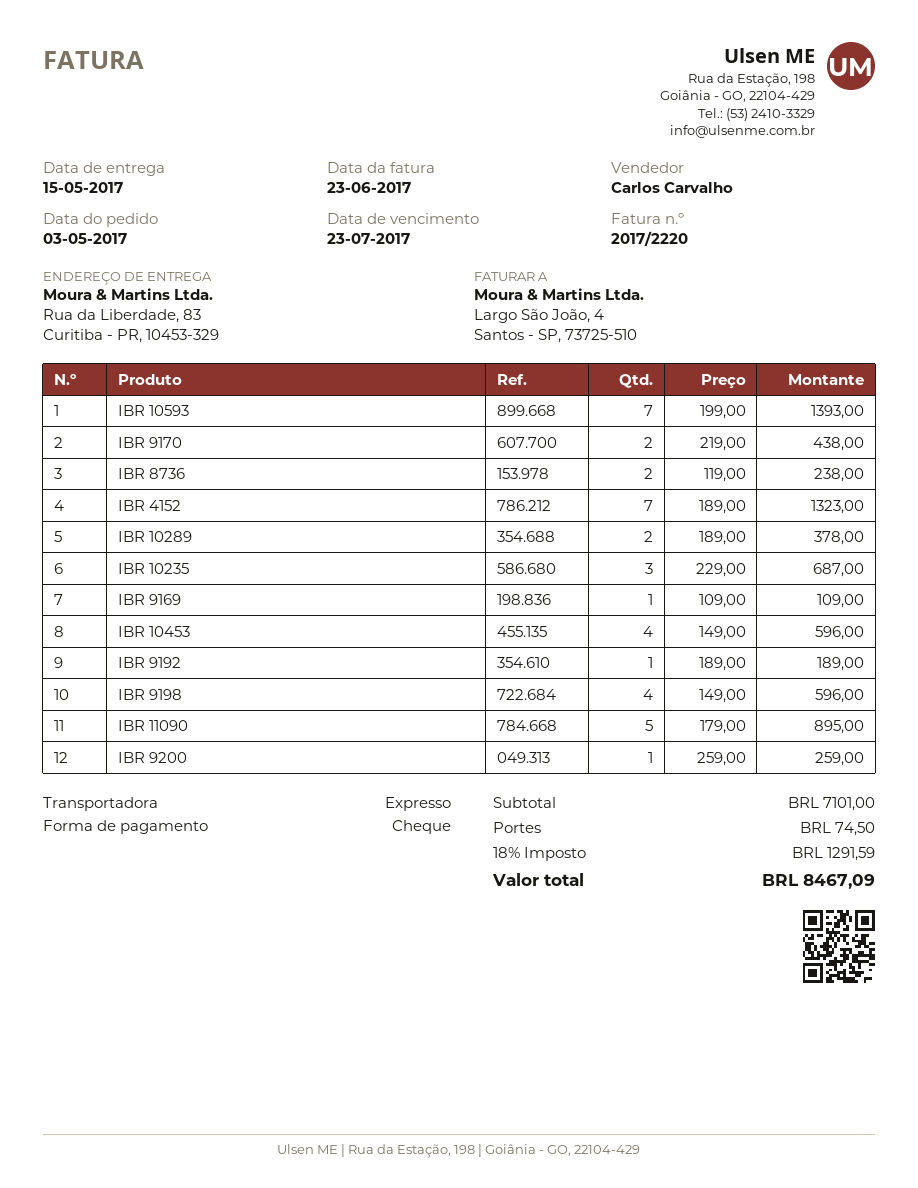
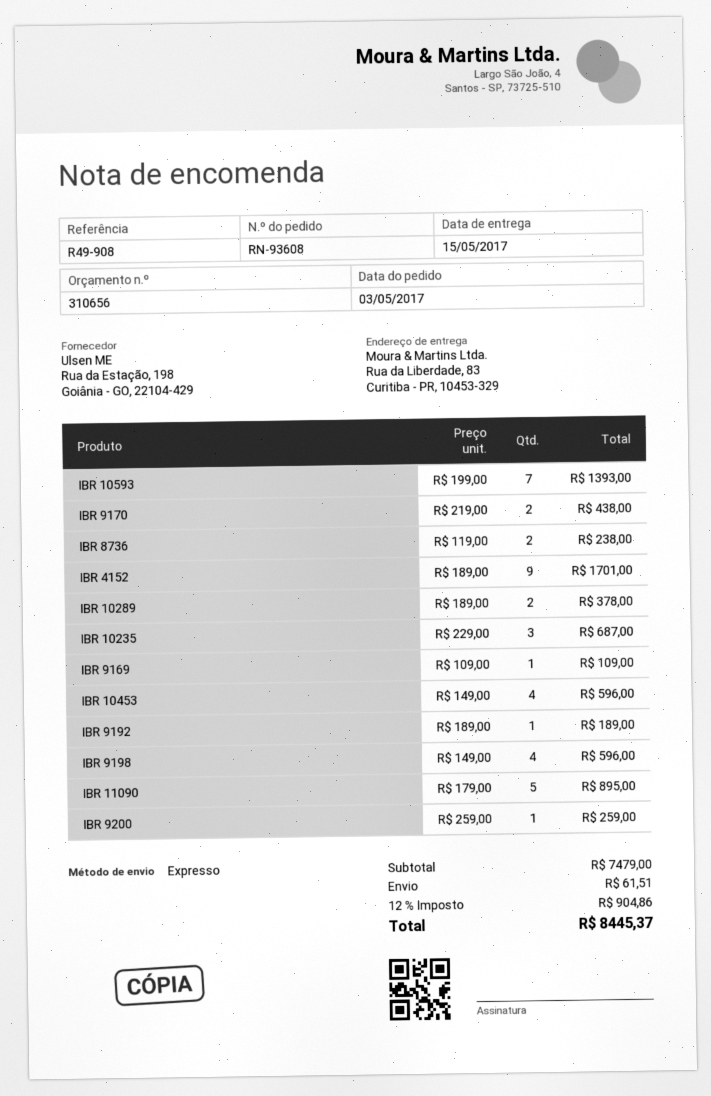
IBR 4152: 7 x 189.00 = 1323.00 -> 9 x 189.00 = 1701.00
subtotal: 7101.00 -> 7479.00
shipping: 74.50 -> 61.51
tax: 18% = 1291.59 -> 12% = 904.86
total: 8467.09 -> 8445.37

